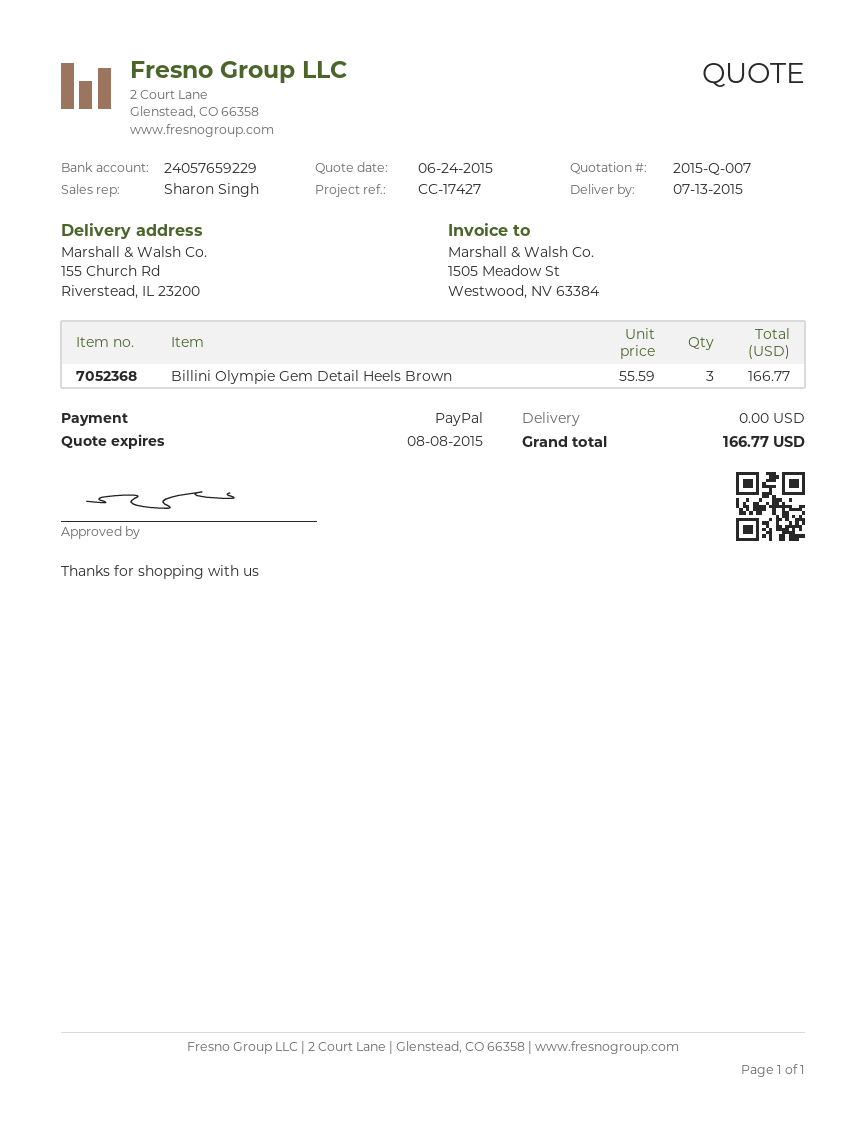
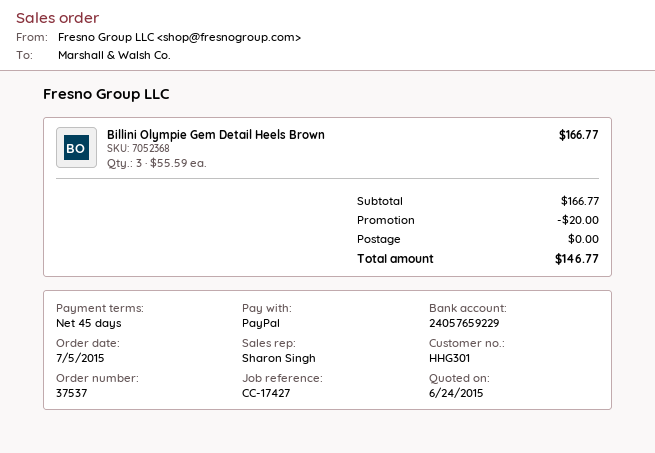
discount: none -> 20.00
total: 166.77 -> 146.77

